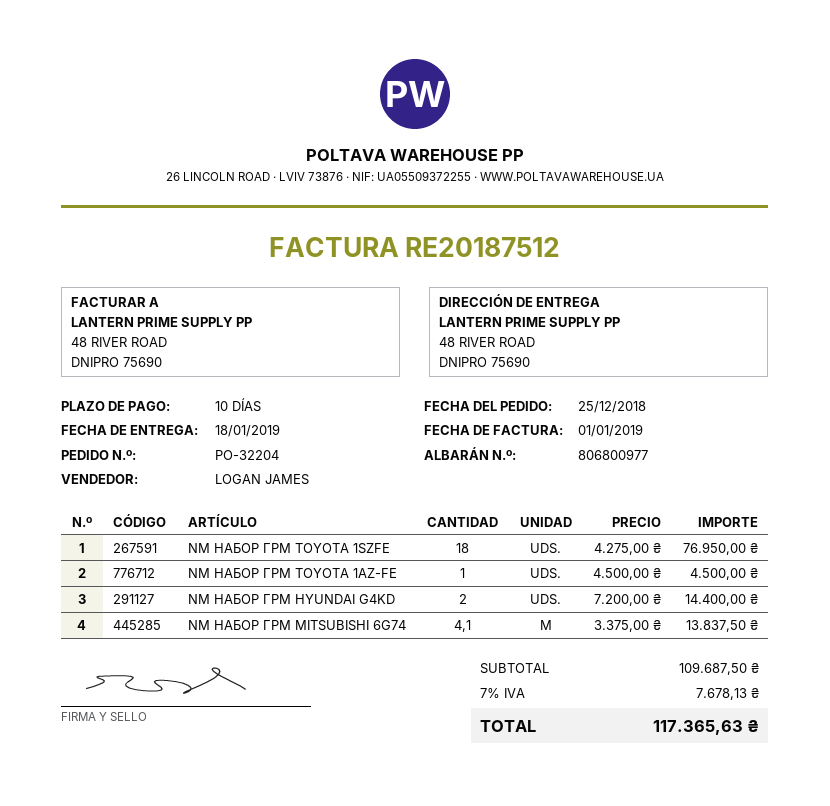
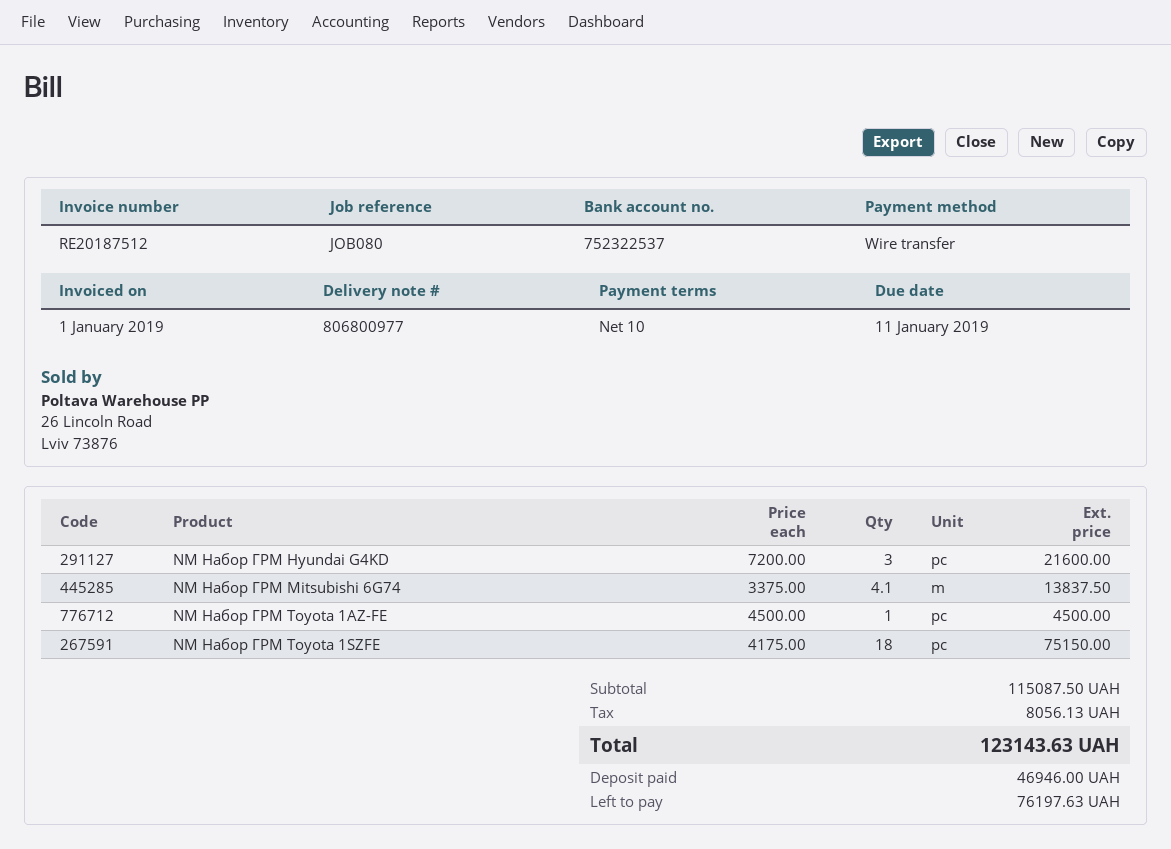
NM НАБОР ГРМ TOYOTA 1SZFE: 18 x 4275.00 = 76950.00 -> 18 x 4175.00 = 75150.00
NM НАБОР ГРМ HYUNDAI G4KD: 2 x 7200.00 = 14400.00 -> 3 x 7200.00 = 21600.00
subtotal: 109687.50 -> 115087.50
tax: 7678.13 -> 8056.13
total: 117365.63 -> 123143.63

